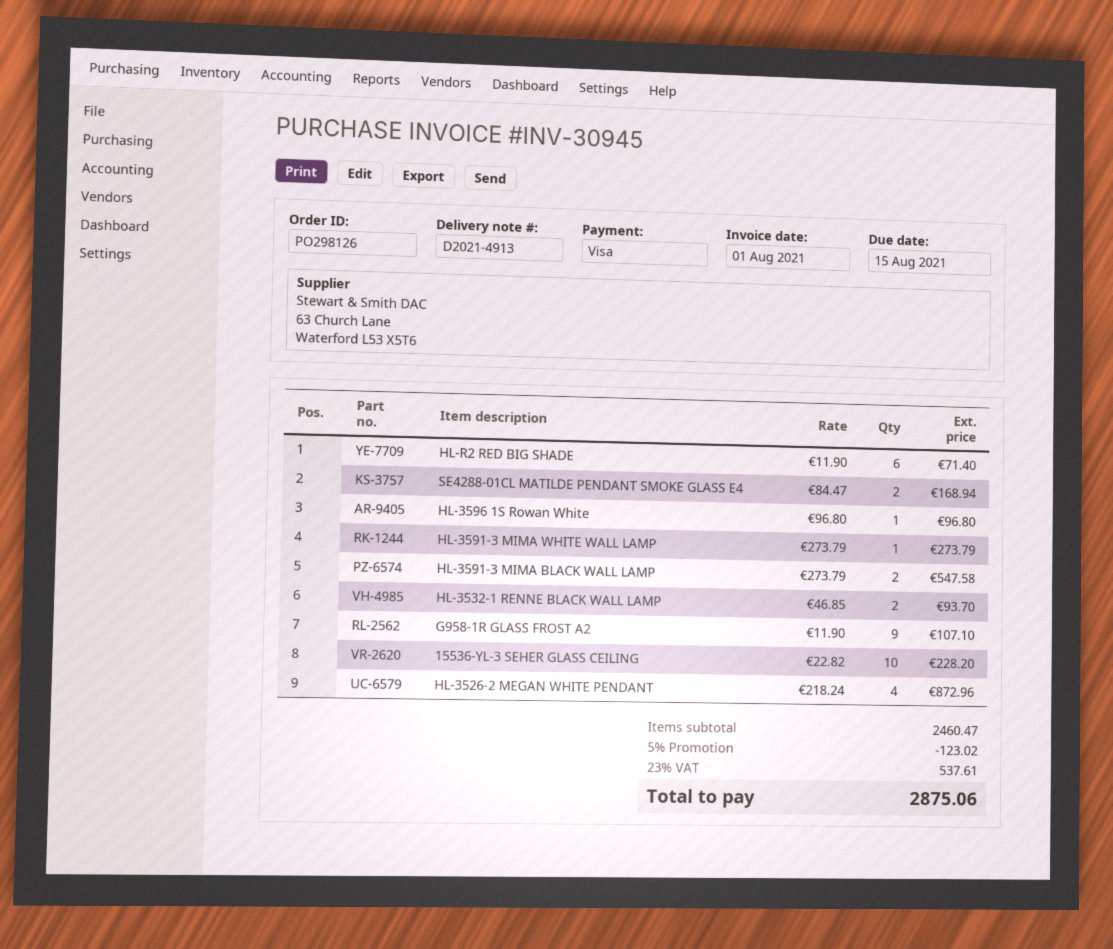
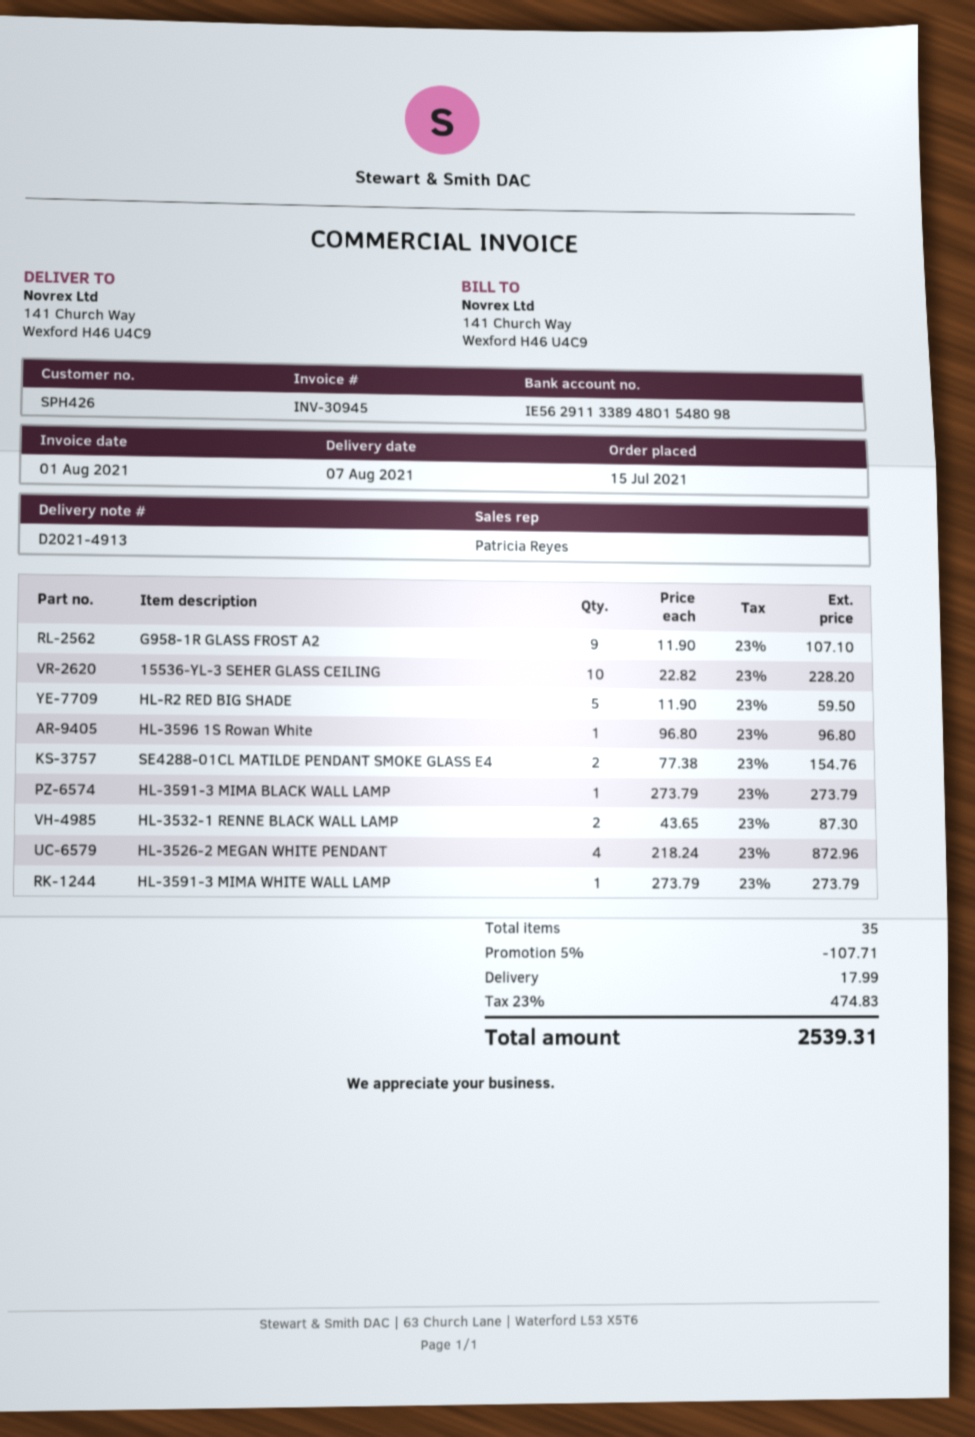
HL-R2 RED BIG SHADE: 6 x 11.90 = 71.40 -> 5 x 11.90 = 59.50
SE4288-01CL MATILDE PENDANT SMOKE GLASS E4: 2 x 84.47 = 168.94 -> 2 x 77.38 = 154.76
HL-3591-3 MIMA BLACK WALL LAMP: 2 x 273.79 = 547.58 -> 1 x 273.79 = 273.79
HL-3532-1 RENNE BLACK WALL LAMP: 2 x 46.85 = 93.70 -> 2 x 43.65 = 87.30
discount: 5% = 123.02 -> 5% = 107.71
shipping: none -> 17.99
tax: 23% = 537.61 -> 23% = 474.83
total: 2875.06 -> 2539.31

